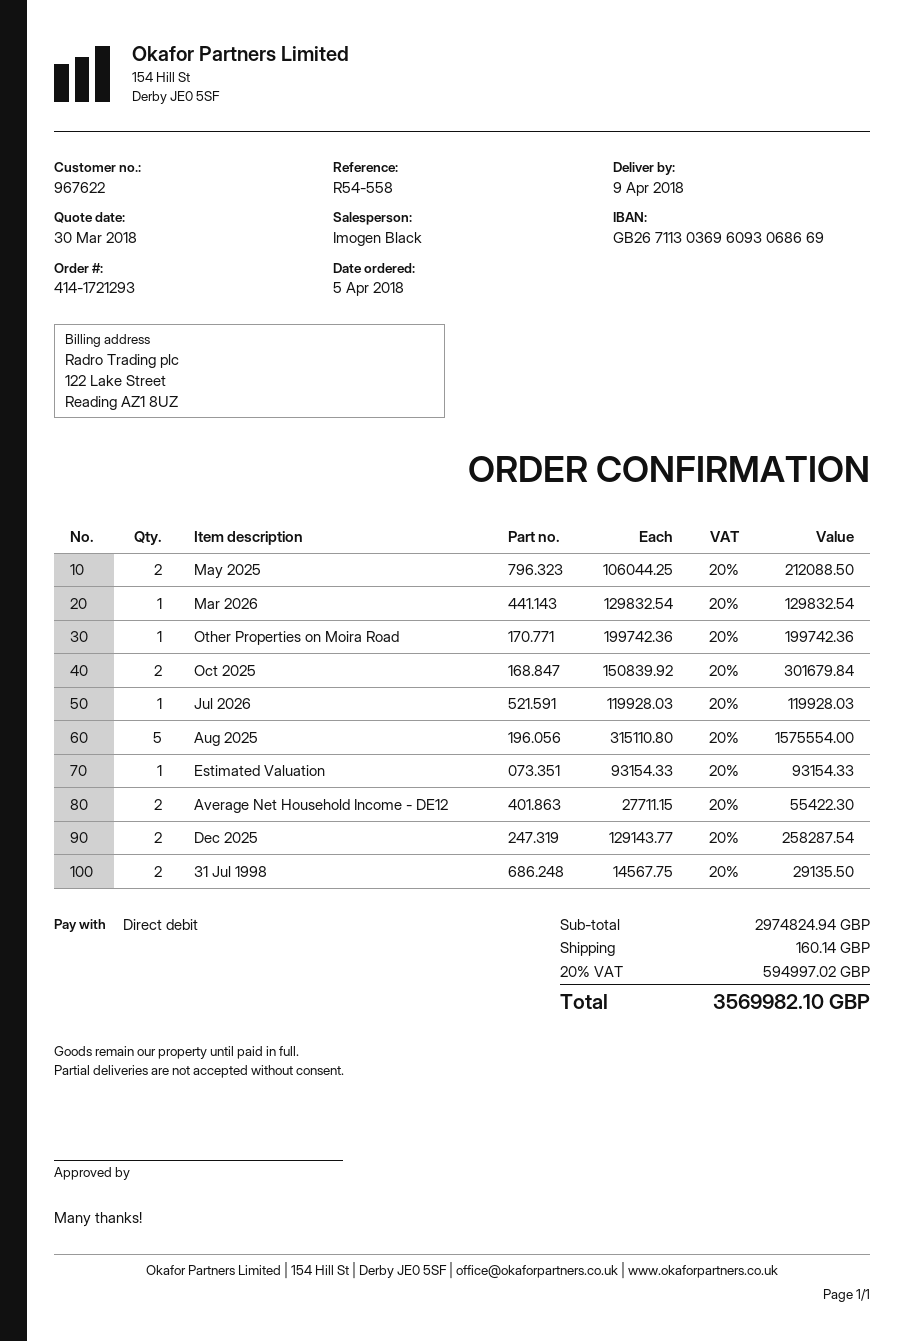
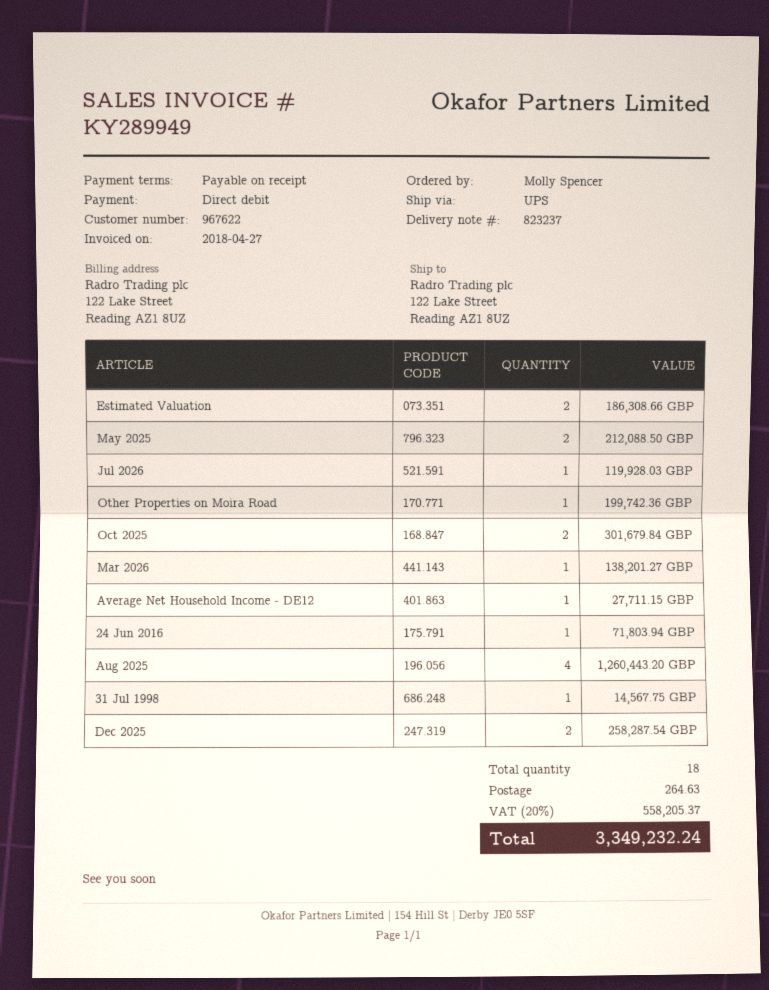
Mar 2026: 1 for 129832.54 -> 1 for 138201.27
Aug 2025: 5 for 1575554.00 -> 4 for 1260443.20
Estimated Valuation: 1 for 93154.33 -> 2 for 186308.66
Average Net Household Income - DE12: 2 for 55422.30 -> 1 for 27711.15
31 Jul 1998: 2 for 29135.50 -> 1 for 14567.75
24 Jun 2016: none -> 1 for 71803.94
shipping: 160.14 -> 264.63
tax: 20% = 594997.02 -> 20% = 558205.37
total: 3569982.10 -> 3349232.24

